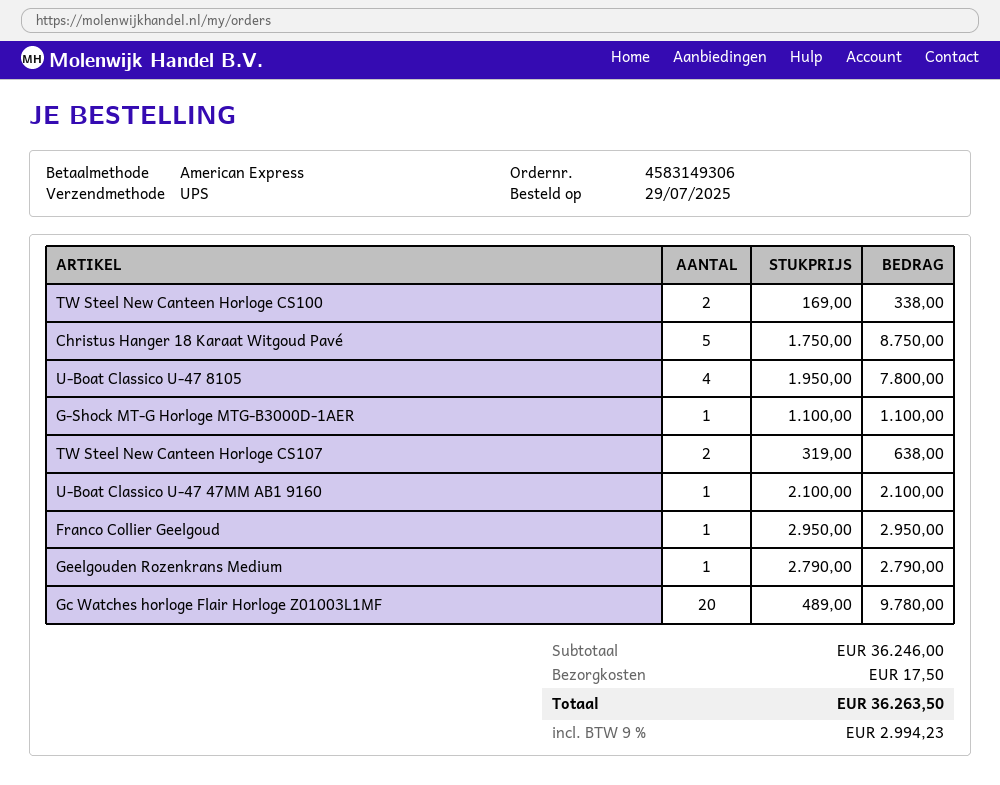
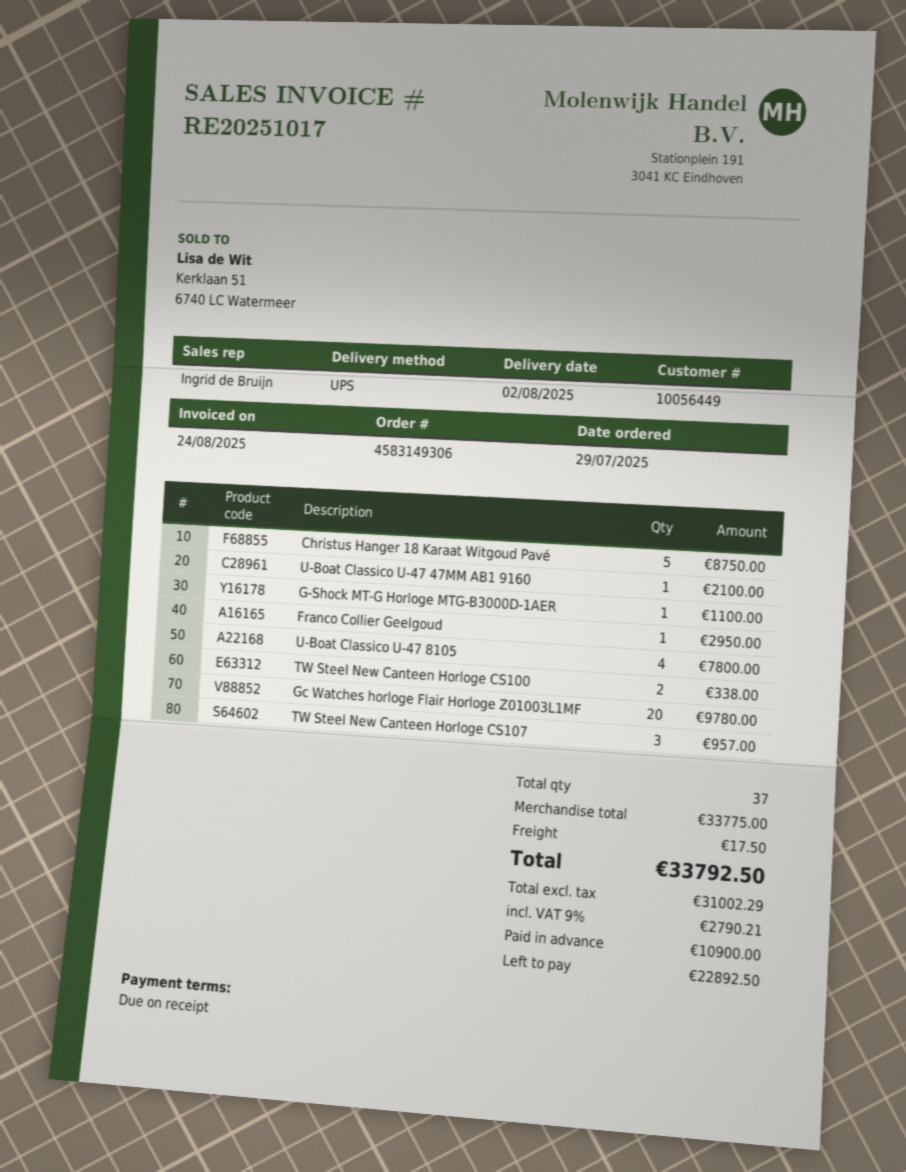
TW Steel New Canteen Horloge CS107: 2 for 638.00 -> 3 for 957.00
Geelgouden Rozenkrans Medium: 1 for 2790.00 -> none
subtotal: 36246.00 -> 33775.00
tax: 9% = 2994.23 -> 9% = 2790.21
total: 36263.50 -> 33792.50

